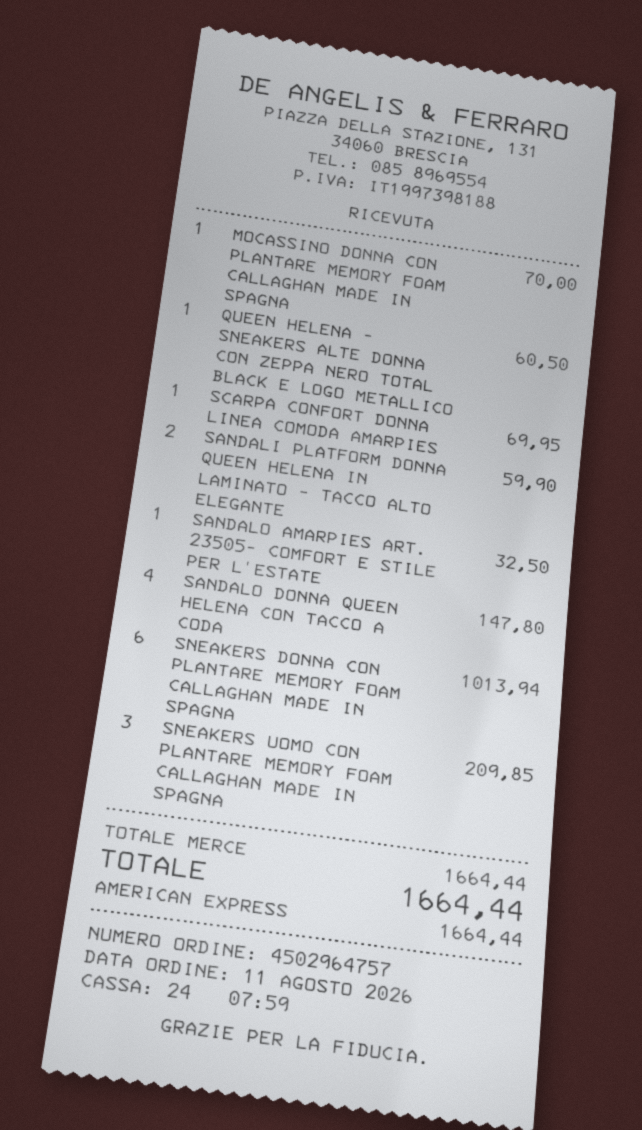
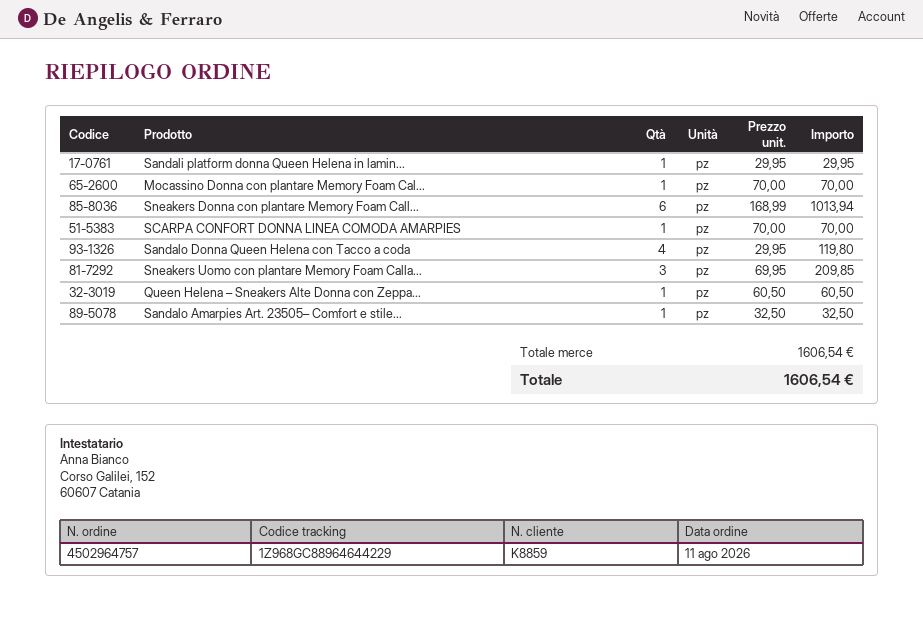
SCARPA CONFORT DONNA LINEA COMODA AMARPIES: 1 for 69.95 -> 1 for 70.00
SANDALI PLATFORM DONNA QUEEN HELENA IN LAMINATO – TACCO ALTO ELEGANTE: 2 for 59.90 -> 1 for 29.95
SANDALO DONNA QUEEN HELENA CON TACCO A CODA: 4 for 147.80 -> 4 for 119.80
subtotal: 1664.44 -> 1606.54
total: 1664.44 -> 1606.54

